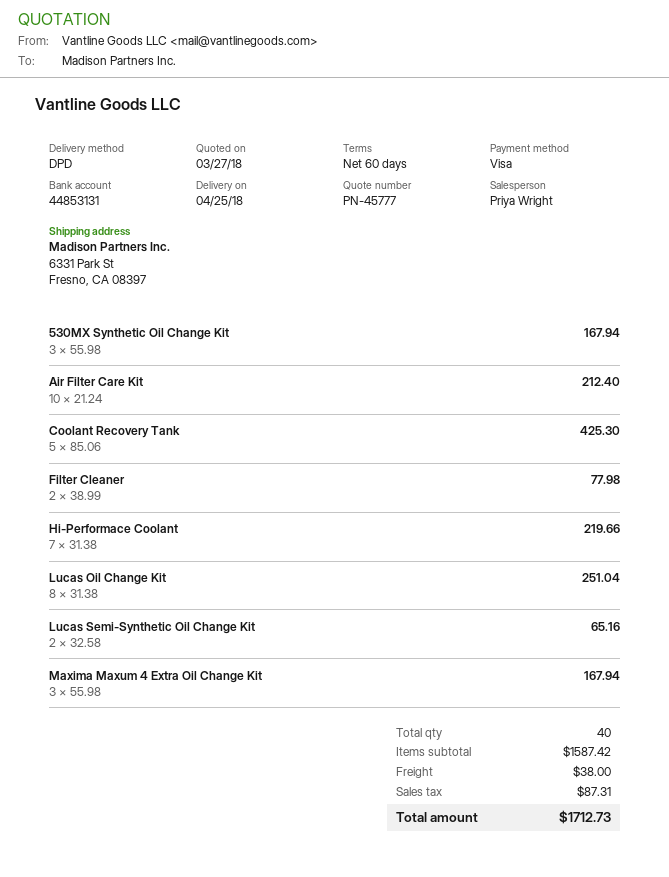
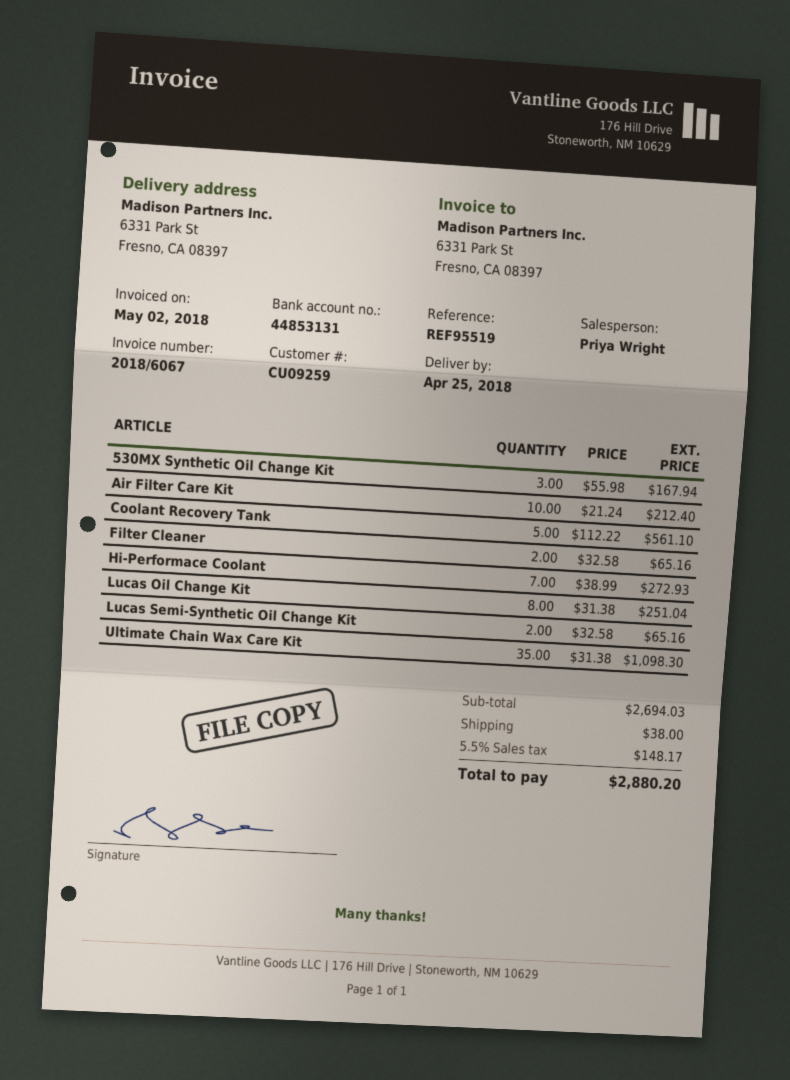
Coolant Recovery Tank: 5 x 85.06 = 425.30 -> 5 x 112.22 = 561.10
Filter Cleaner: 2 x 38.99 = 77.98 -> 2 x 32.58 = 65.16
Hi-Performace Coolant: 7 x 31.38 = 219.66 -> 7 x 38.99 = 272.93
Maxima Maxum 4 Extra Oil Change Kit: 3 x 55.98 = 167.94 -> none
Ultimate Chain Wax Care Kit: none -> 35 x 31.38 = 1098.30
subtotal: 1587.42 -> 2694.03
tax: 87.31 -> 148.17
total: 1712.73 -> 2880.20

